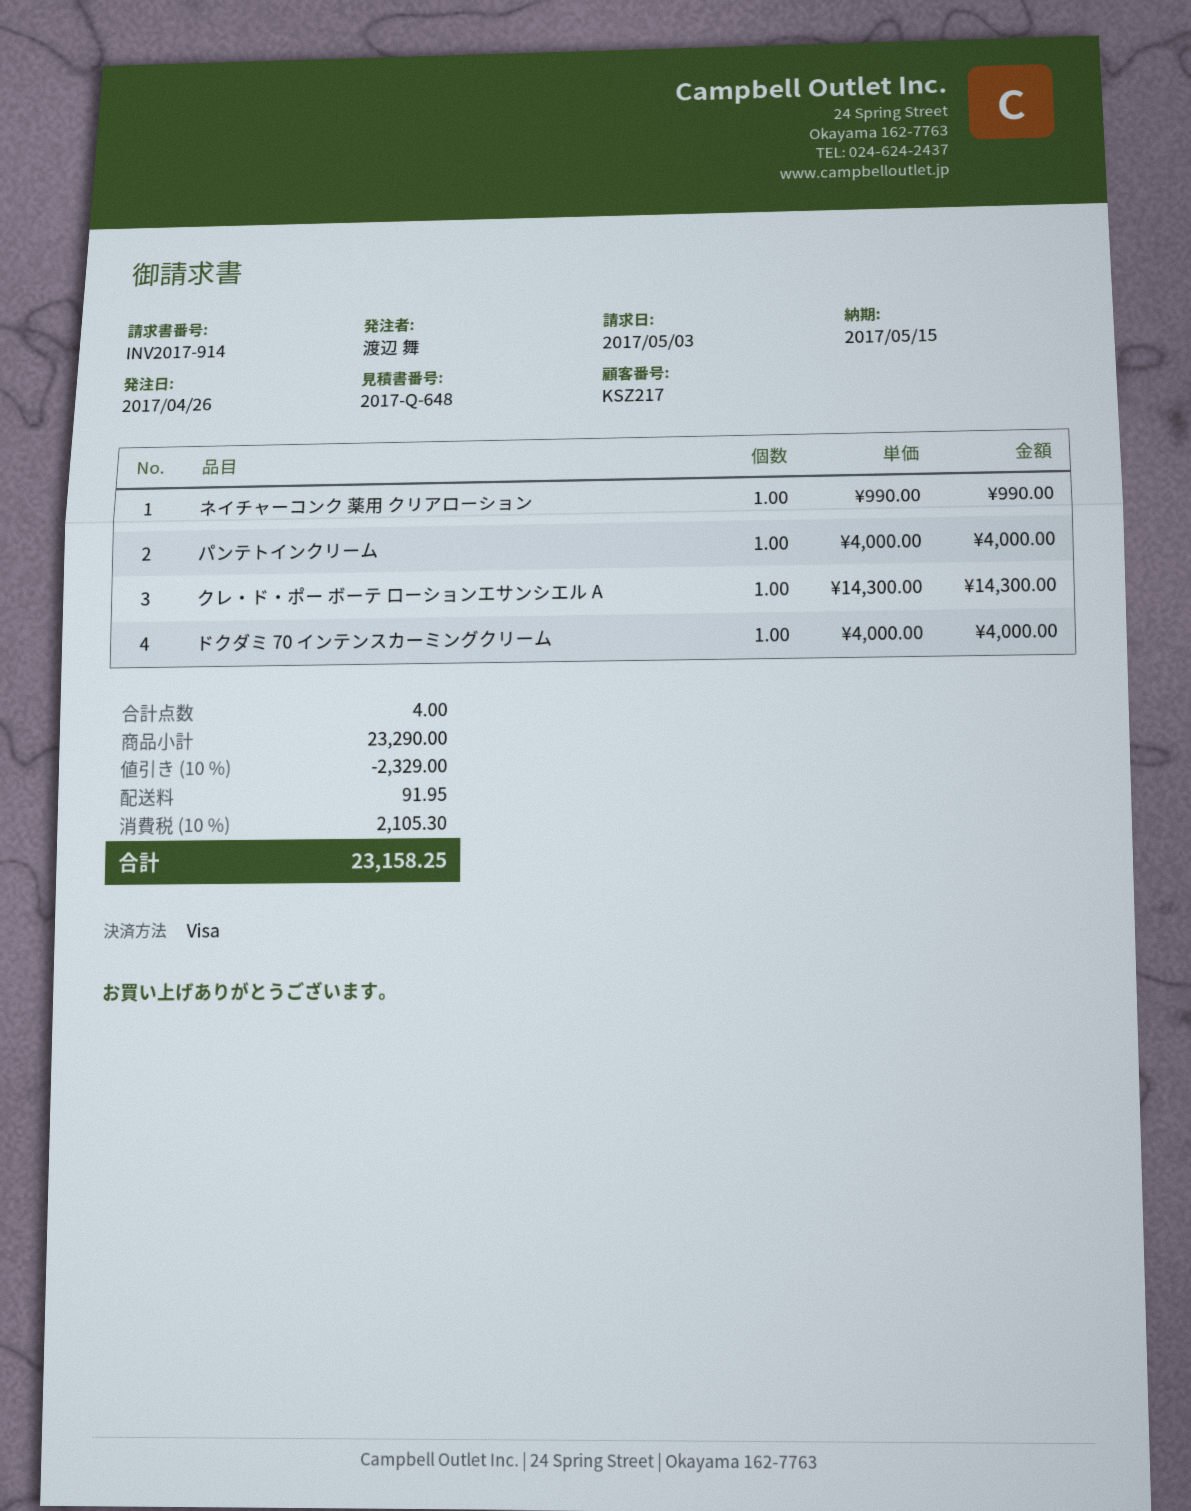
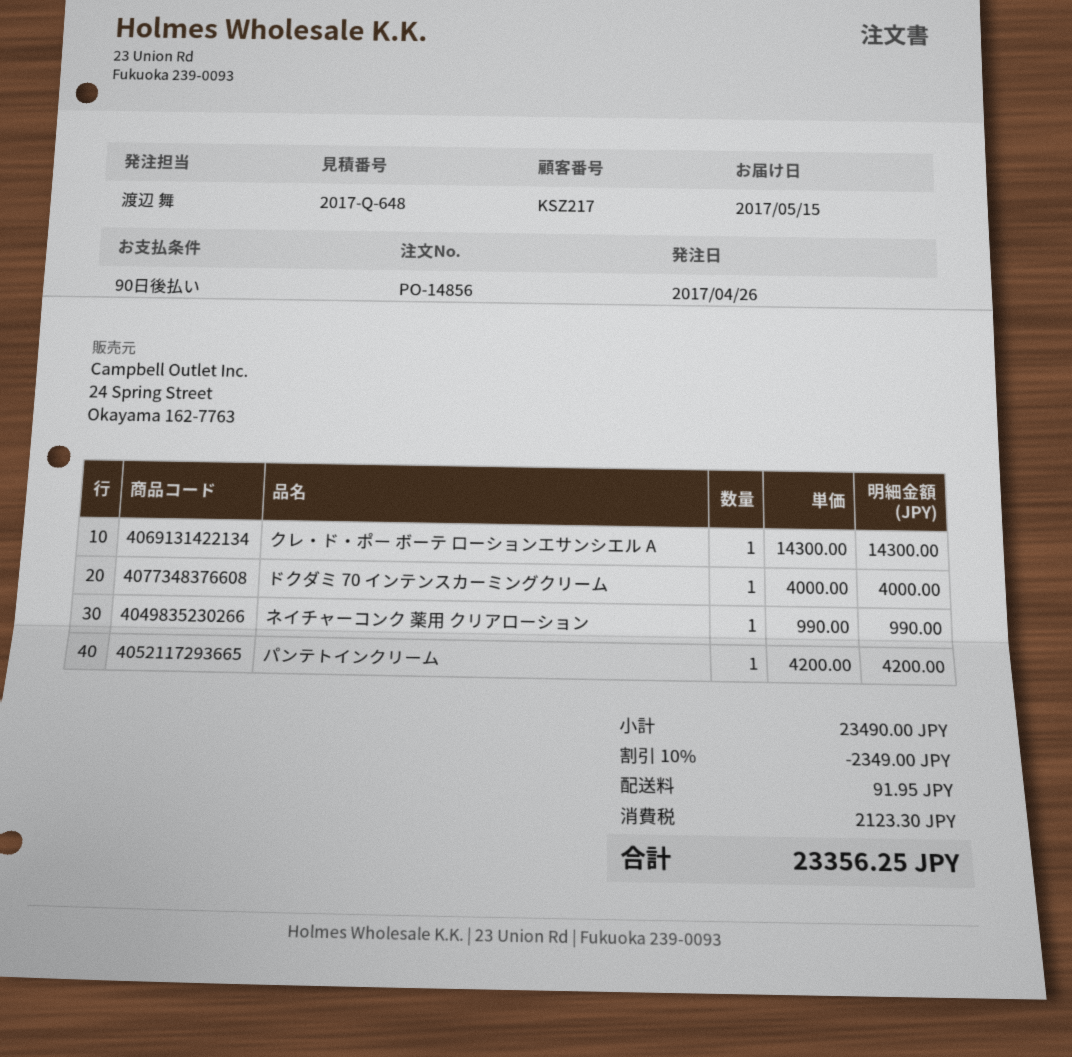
パンテトインクリーム: 1 x 4000.00 = 4000.00 -> 1 x 4200.00 = 4200.00
subtotal: 23290.00 -> 23490.00
discount: 10% = 2329.00 -> 10% = 2349.00
tax: 2105.30 -> 2123.30
total: 23158.25 -> 23356.25

